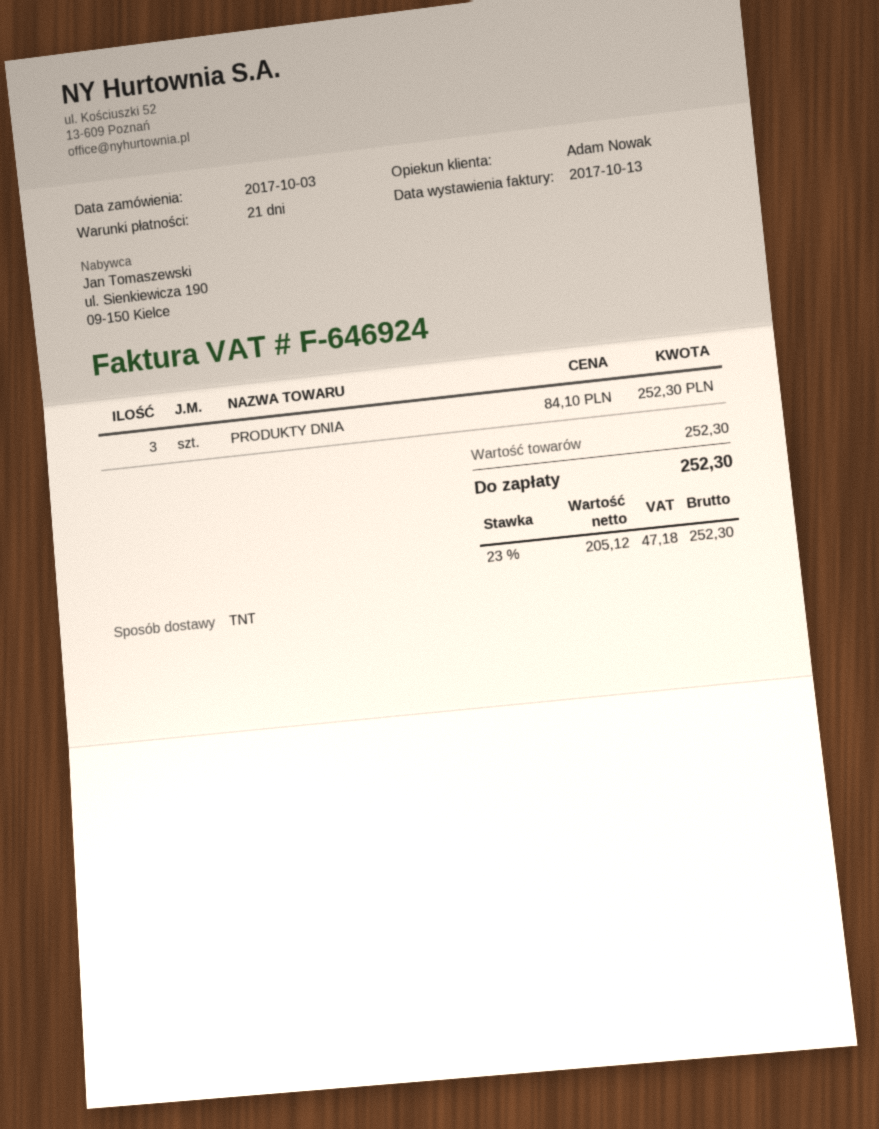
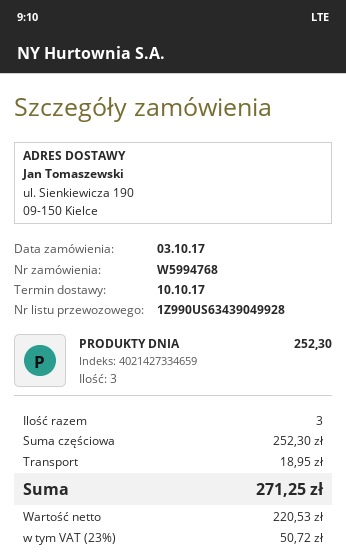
shipping: none -> 18.95
net: 205.12 -> 220.53
tax: 23% = 47.18 -> 23% = 50.72
total: 252.30 -> 271.25

